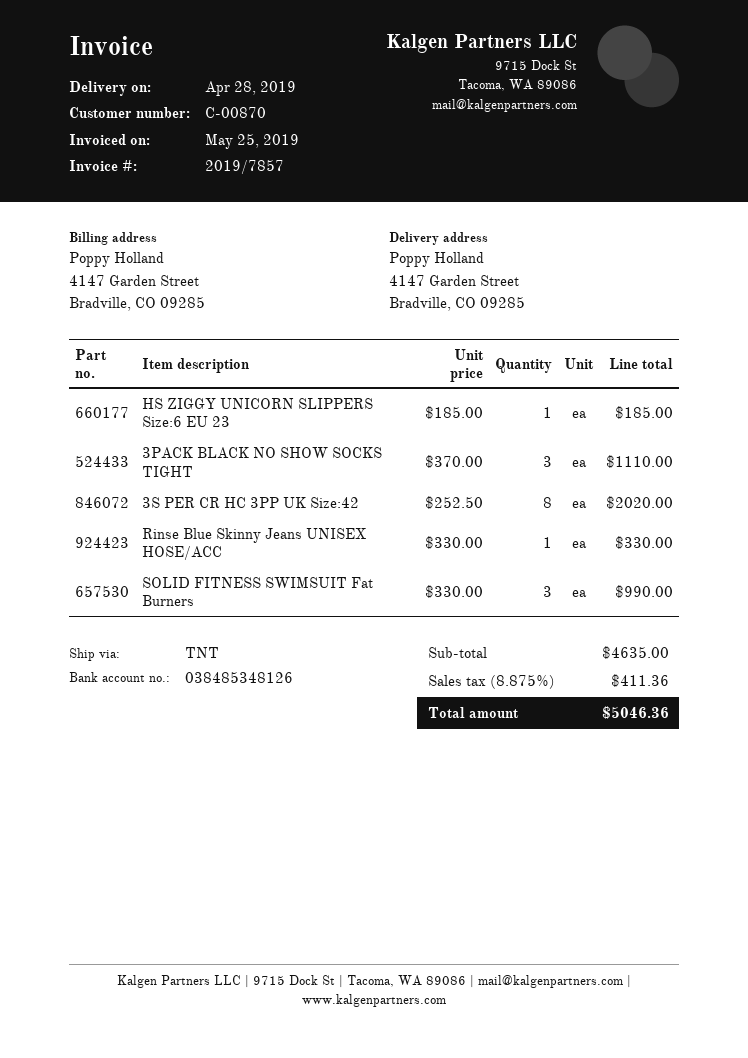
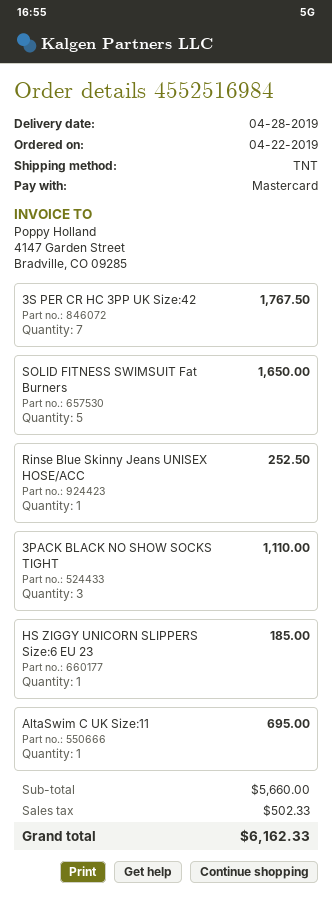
3S PER CR HC 3PP UK Size:42: 8 for 2020.00 -> 7 for 1767.50
Rinse Blue Skinny Jeans UNISEX HOSE/ACC: 1 for 330.00 -> 1 for 252.50
SOLID FITNESS SWIMSUIT Fat Burners: 3 for 990.00 -> 5 for 1650.00
AltaSwim C UK Size:11: none -> 1 for 695.00
subtotal: 4635.00 -> 5660.00
tax: 411.36 -> 502.33
total: 5046.36 -> 6162.33

